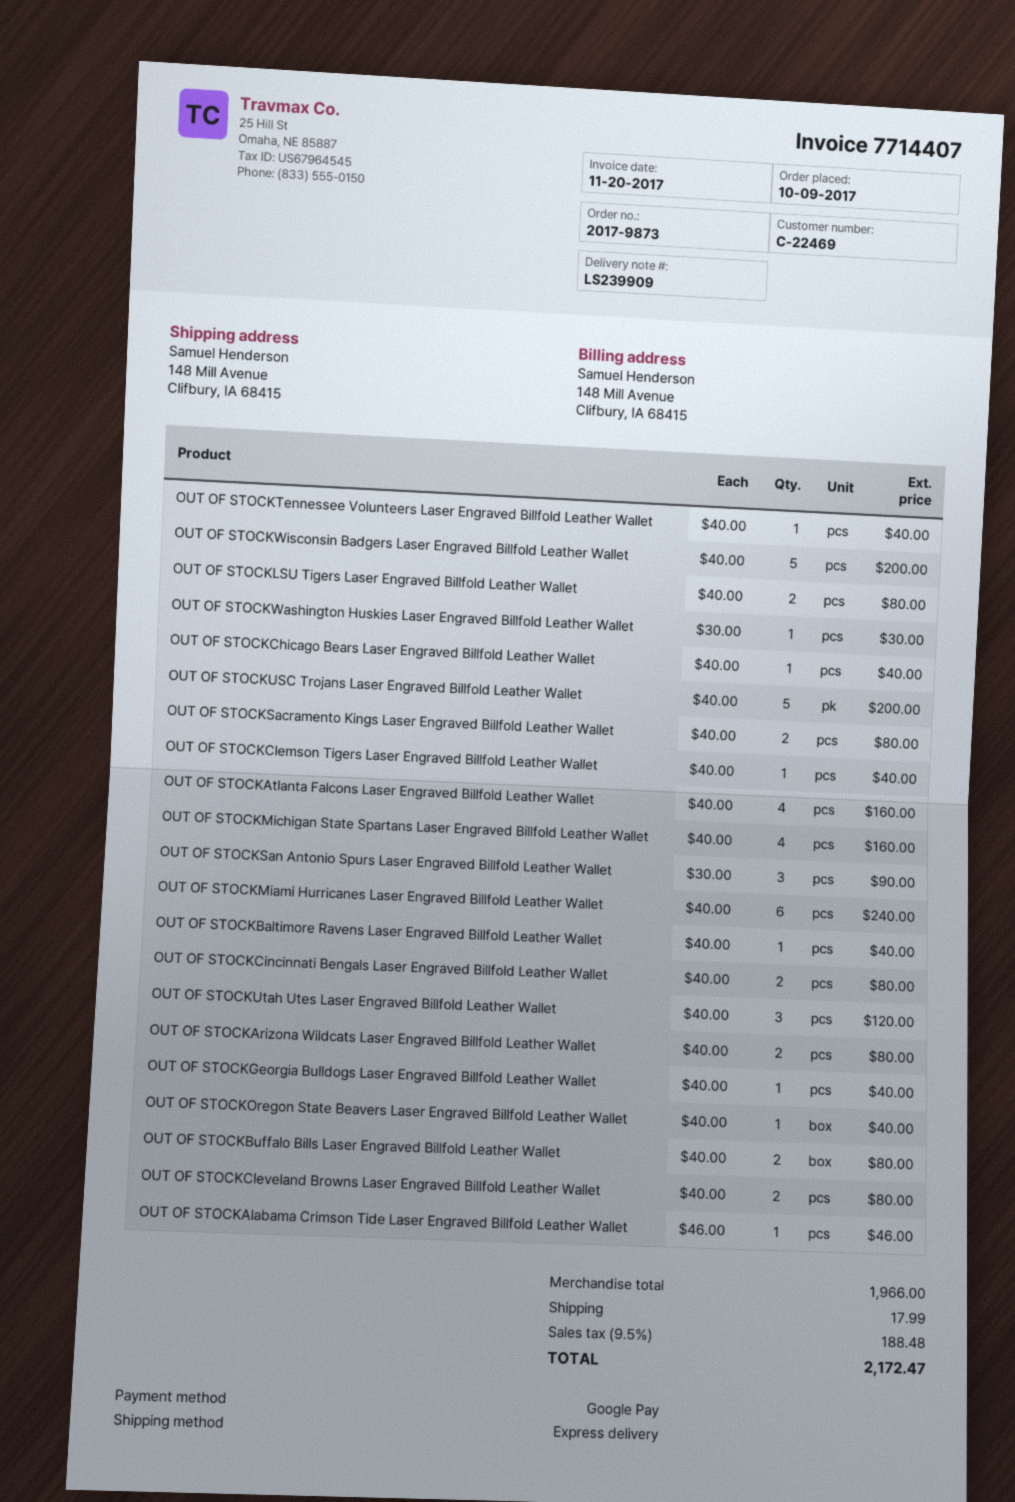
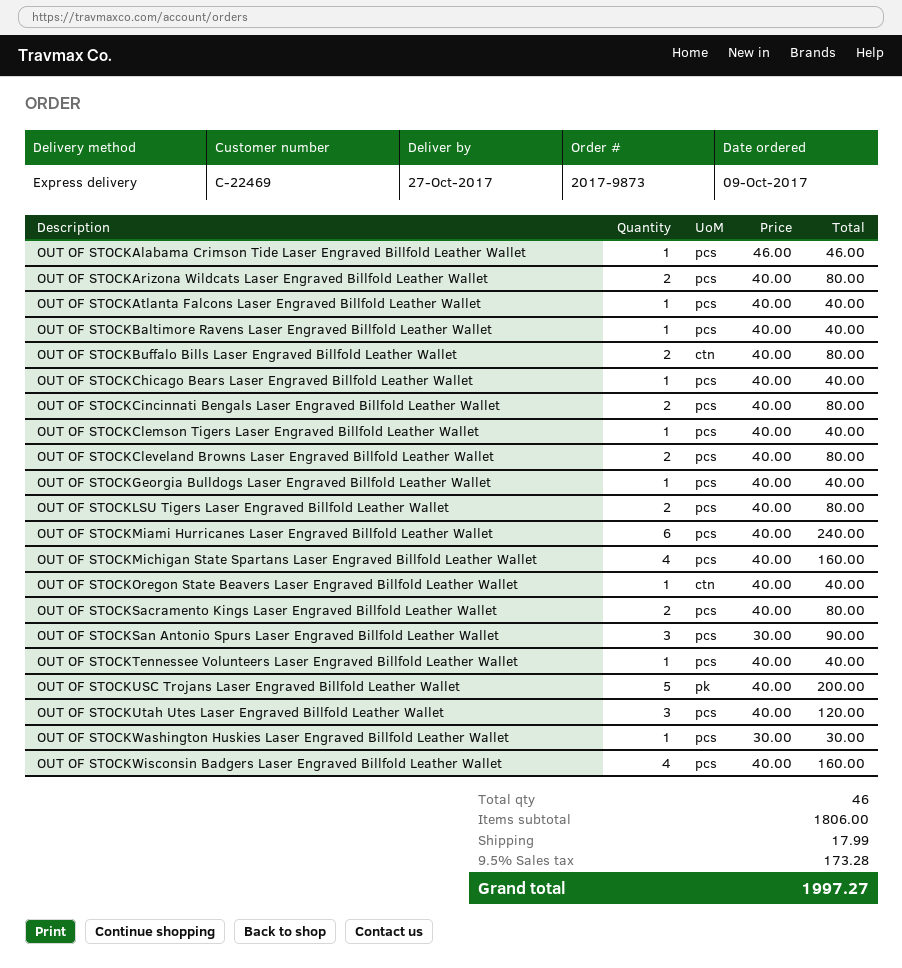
OUT OF STOCKWisconsin Badgers Laser Engraved Billfold Leather Wallet: 5 x 40.00 = 200.00 -> 4 x 40.00 = 160.00
OUT OF STOCKAtlanta Falcons Laser Engraved Billfold Leather Wallet: 4 x 40.00 = 160.00 -> 1 x 40.00 = 40.00
subtotal: 1966.00 -> 1806.00
tax: 9.5% = 188.48 -> 9.5% = 173.28
total: 2172.47 -> 1997.27

